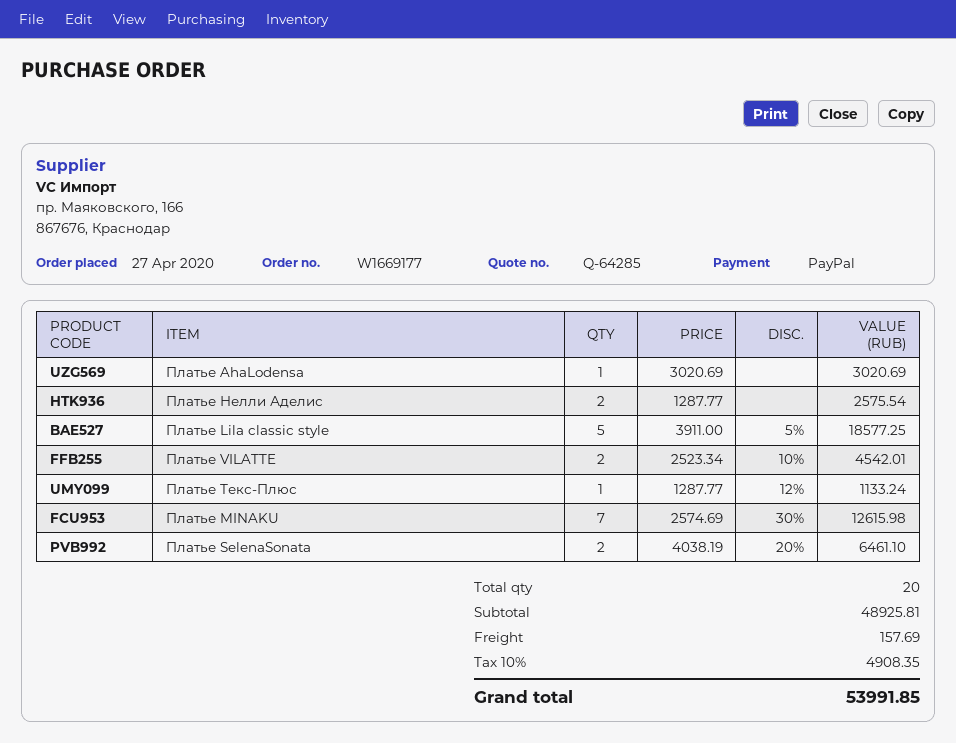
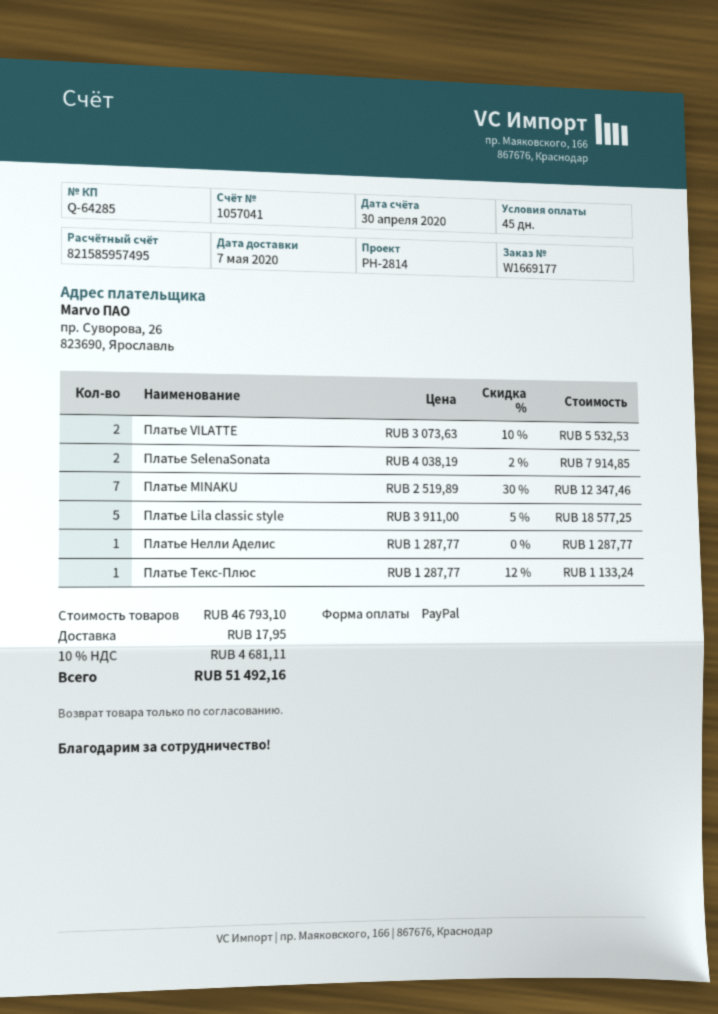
Платье AhaLodensa: 1 x 3020.69 = 3020.69 -> none
Платье Нелли Аделис: 2 x 1287.77 = 2575.54 -> 1 x 1287.77 = 1287.77
Платье VILATTE: 2 x 2523.34 - 10% = 4542.01 -> 2 x 3073.63 - 10% = 5532.53
Платье MINAKU: 7 x 2574.69 - 30% = 12615.98 -> 7 x 2519.89 - 30% = 12347.46
Платье SelenaSonata: 2 x 4038.19 - 20% = 6461.10 -> 2 x 4038.19 - 2% = 7914.85
subtotal: 48925.81 -> 46793.10
shipping: 157.69 -> 17.95
tax: 10% = 4908.35 -> 10% = 4681.11
total: 53991.85 -> 51492.16

